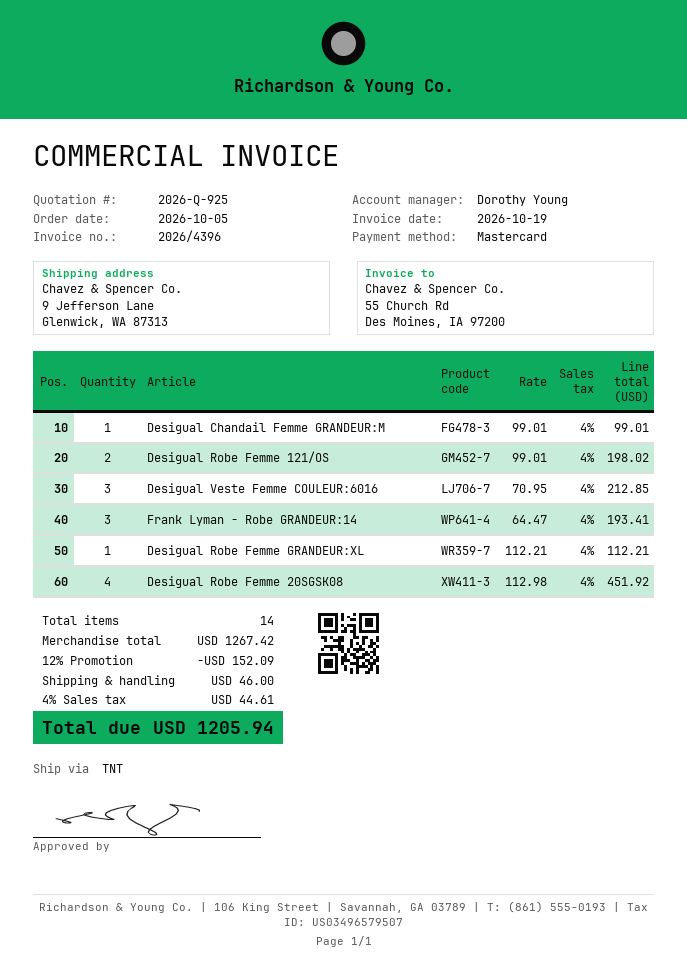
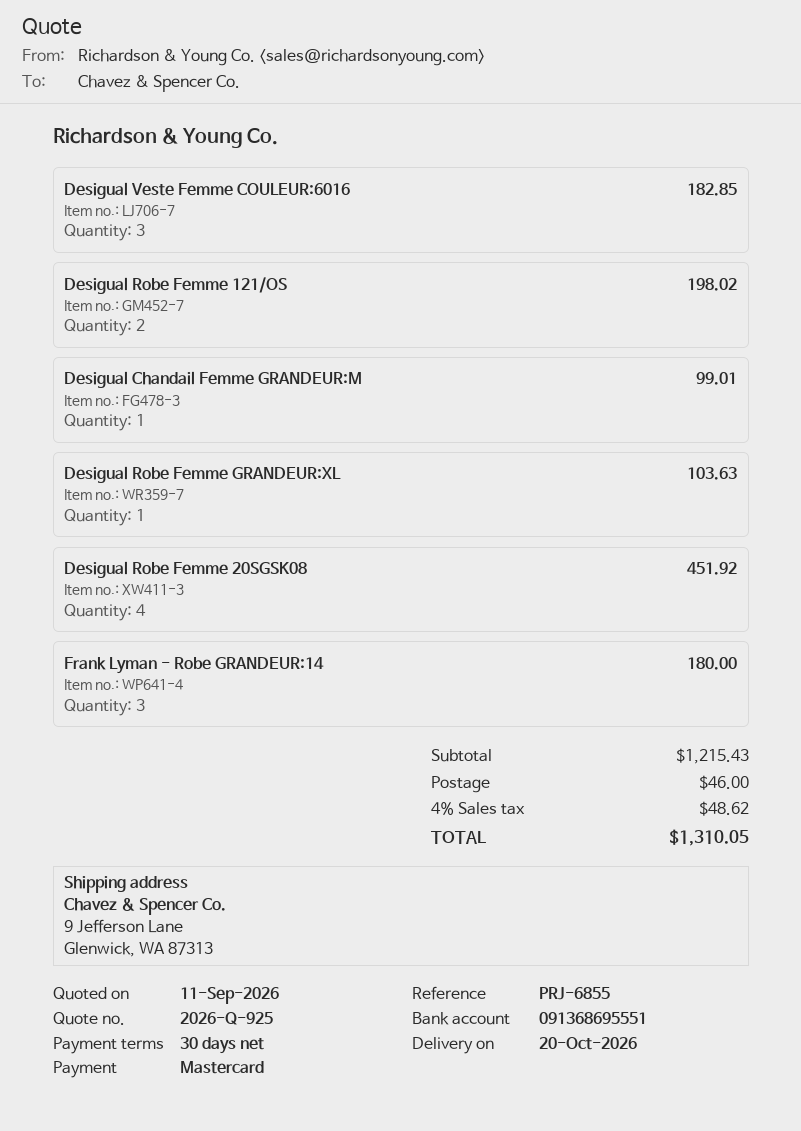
Desigual Veste Femme COULEUR:6016: 3 for 212.85 -> 3 for 182.85
Frank Lyman - Robe GRANDEUR:14: 3 for 193.41 -> 3 for 180.00
Desigual Robe Femme GRANDEUR:XL: 1 for 112.21 -> 1 for 103.63
subtotal: 1267.42 -> 1215.43
discount: 12% = 152.09 -> none
tax: 4% = 44.61 -> 4% = 48.62
total: 1205.94 -> 1310.05

